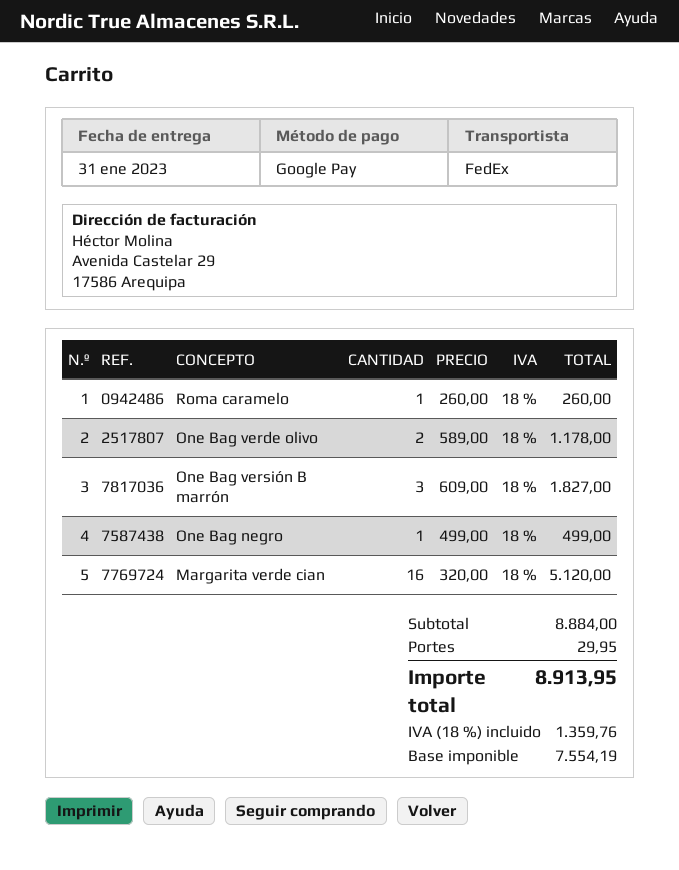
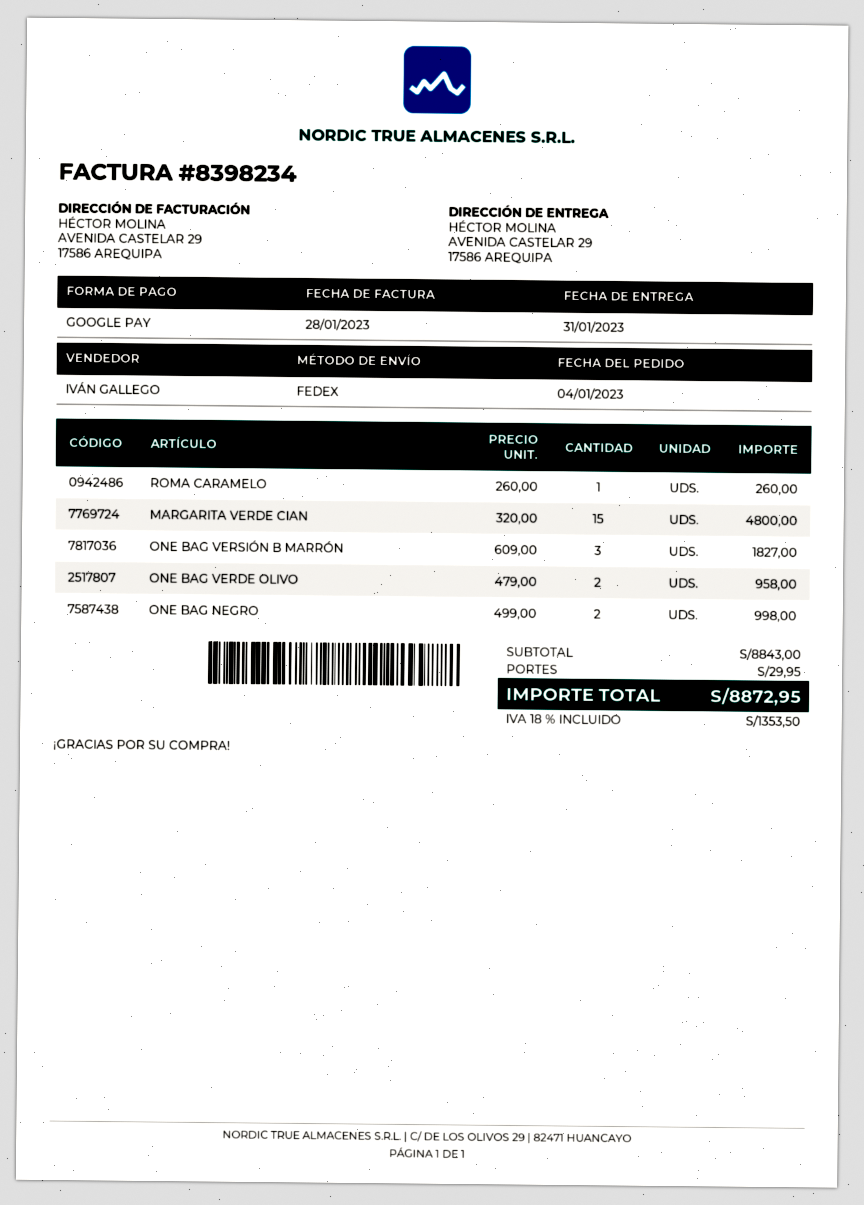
One Bag verde olivo: 2 x 589.00 = 1178.00 -> 2 x 479.00 = 958.00
One Bag negro: 1 x 499.00 = 499.00 -> 2 x 499.00 = 998.00
Margarita verde cian: 16 x 320.00 = 5120.00 -> 15 x 320.00 = 4800.00
subtotal: 8884.00 -> 8843.00
tax: 18% = 1359.76 -> 18% = 1353.50
total: 8913.95 -> 8872.95

